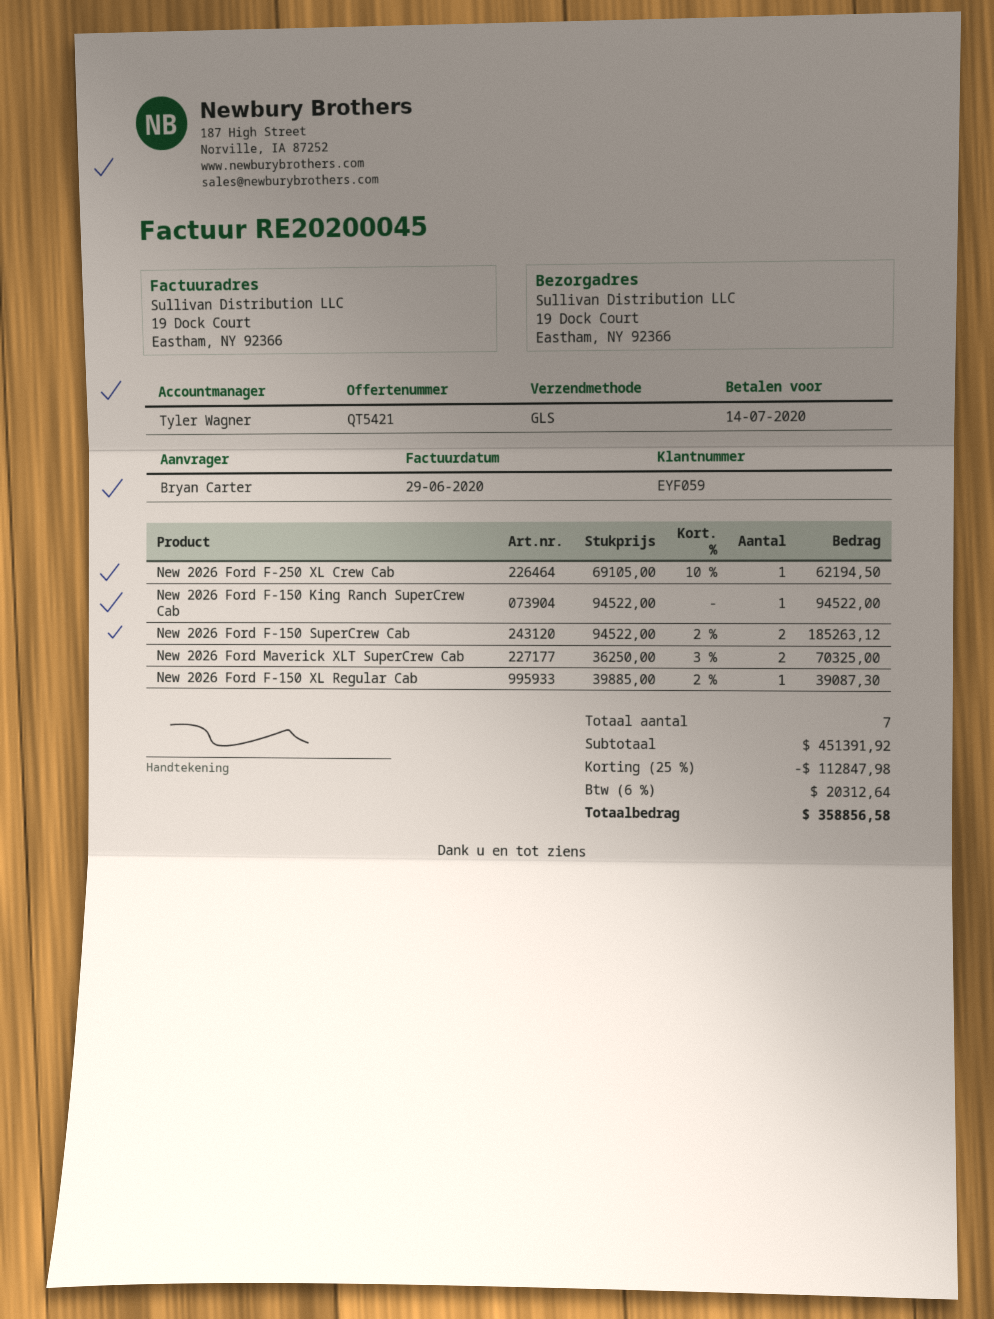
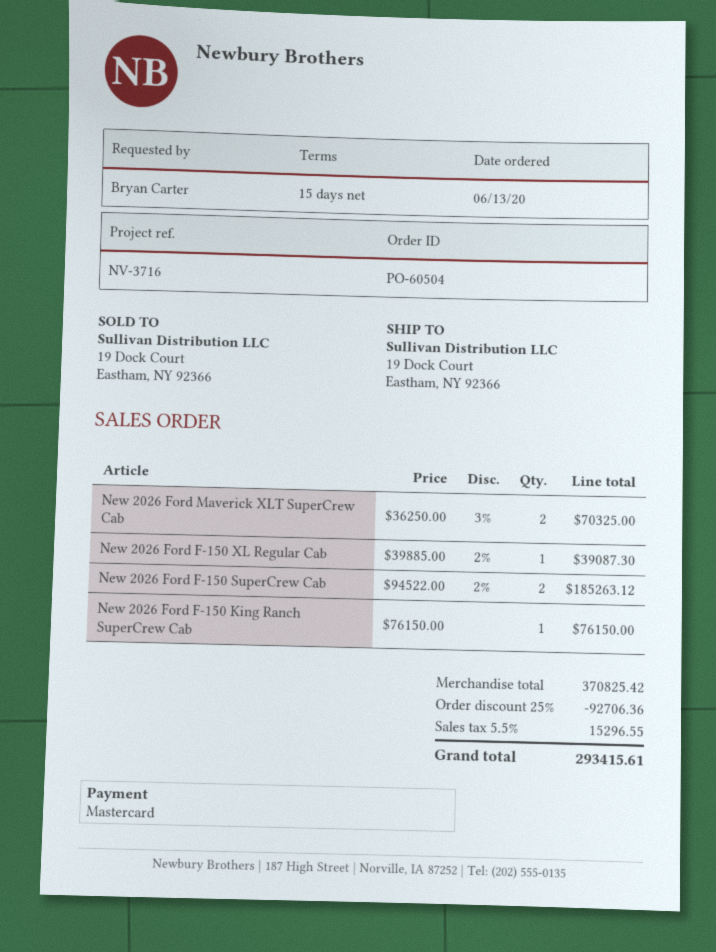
New 2026 Ford F-250 XL Crew Cab: 1 x 69105.00 - 10% = 62194.50 -> none
New 2026 Ford F-150 King Ranch SuperCrew Cab: 1 x 94522.00 = 94522.00 -> 1 x 76150.00 = 76150.00
subtotal: 451391.92 -> 370825.42
discount: 25% = 112847.98 -> 25% = 92706.36
tax: 6% = 20312.64 -> 5.5% = 15296.55
total: 358856.58 -> 293415.61

